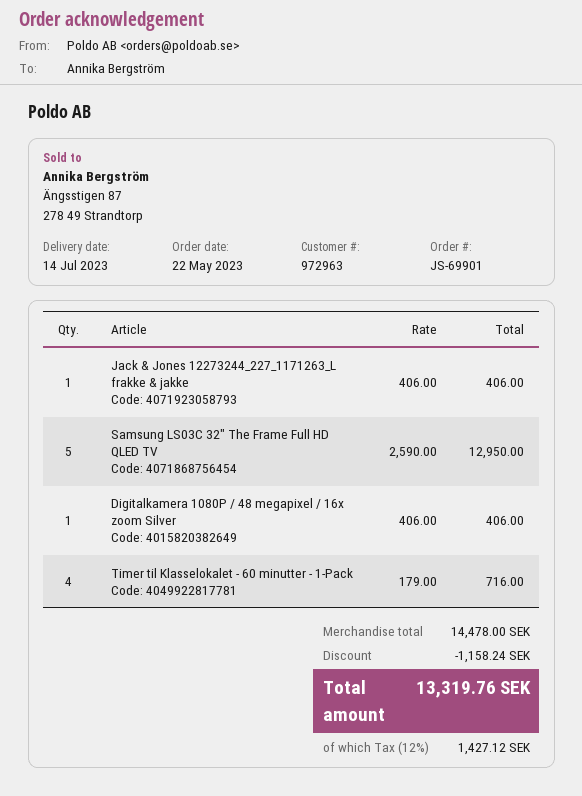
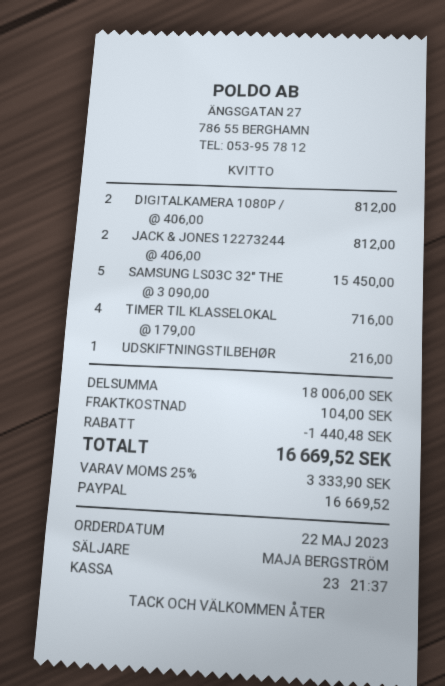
Jack & Jones 12273244_227_1171263_L frakke & jakke: 1 x 406.00 = 406.00 -> 2 x 406.00 = 812.00
Samsung LS03C 32" The Frame Full HD QLED TV: 5 x 2590.00 = 12950.00 -> 5 x 3090.00 = 15450.00
Digitalkamera 1080P / 48 megapixel / 16x zoom Silver: 1 x 406.00 = 406.00 -> 2 x 406.00 = 812.00
UDSKIFTNINGSTILBEHØR: none -> 1 x 216.00 = 216.00
subtotal: 14478.00 -> 18006.00
discount: 1158.24 -> 1440.48
shipping: none -> 104.00
tax: 12% = 1427.12 -> 25% = 3333.90
total: 13319.76 -> 16669.52

